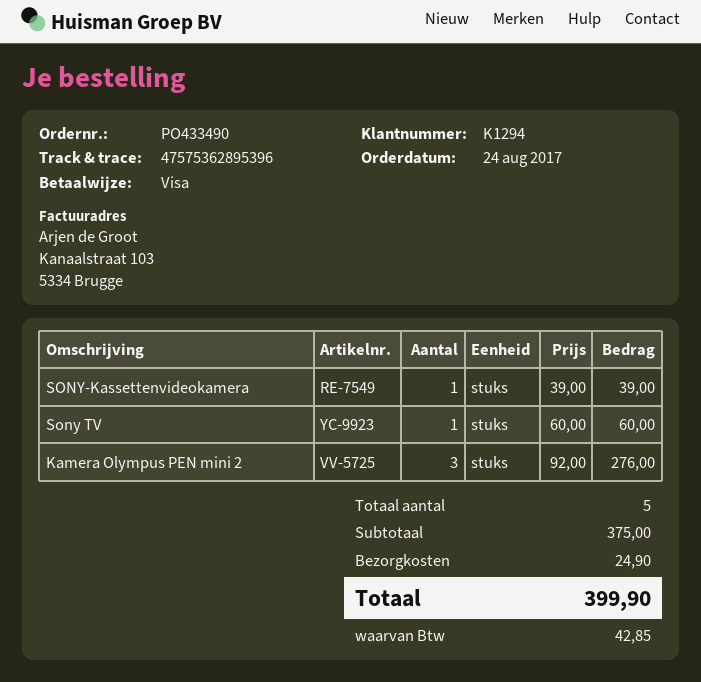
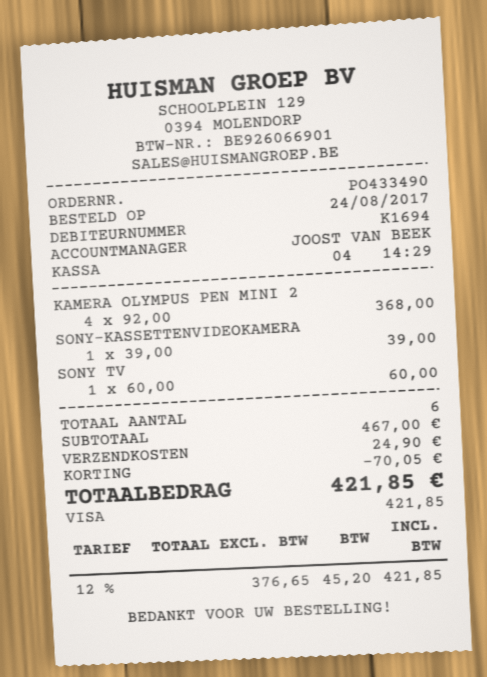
customer number: K1294 -> K1694
Kamera Olympus PEN mini 2: 3 x 92.00 = 276.00 -> 4 x 92.00 = 368.00
total quantity: 5 -> 6
subtotal: 375.00 -> 467.00
discount: none -> 70.05
tax: 42.85 -> 45.20
total: 399.90 -> 421.85

